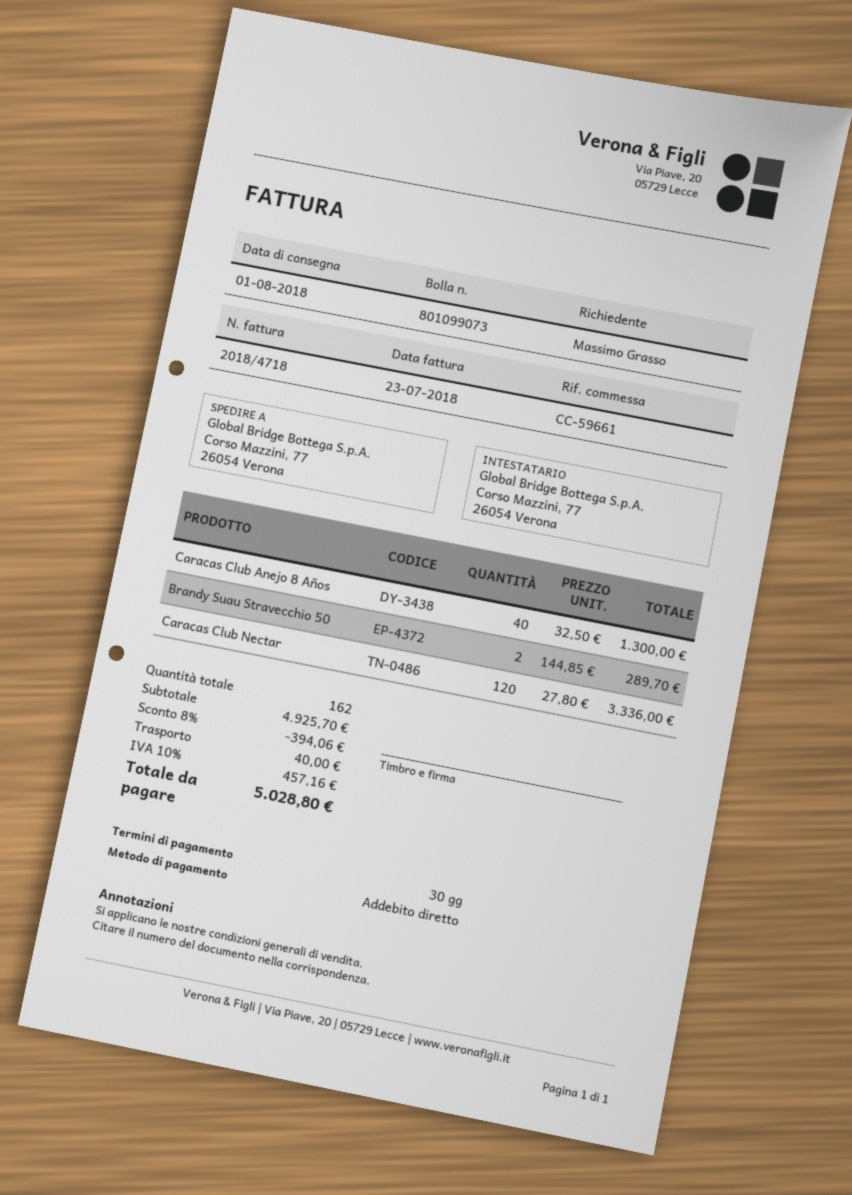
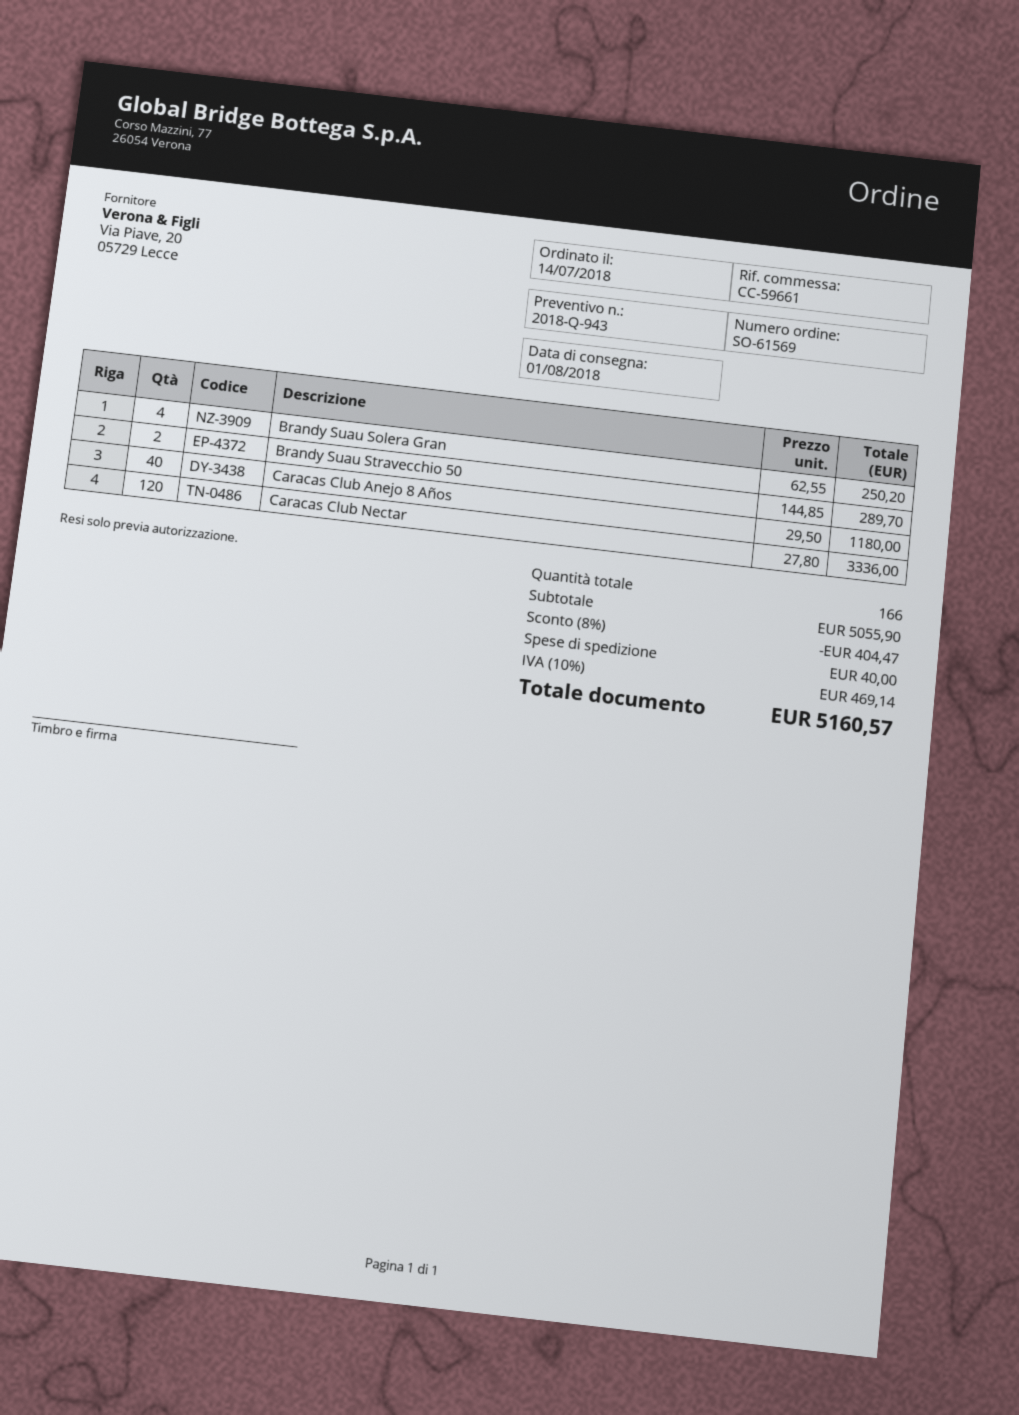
Caracas Club Anejo 8 Años: 40 x 32.50 = 1300.00 -> 40 x 29.50 = 1180.00
Brandy Suau Solera Gran: none -> 4 x 62.55 = 250.20
total quantity: 162 -> 166
subtotal: 4925.70 -> 5055.90
discount: 8% = 394.06 -> 8% = 404.47
tax: 10% = 457.16 -> 10% = 469.14
total: 5028.80 -> 5160.57

